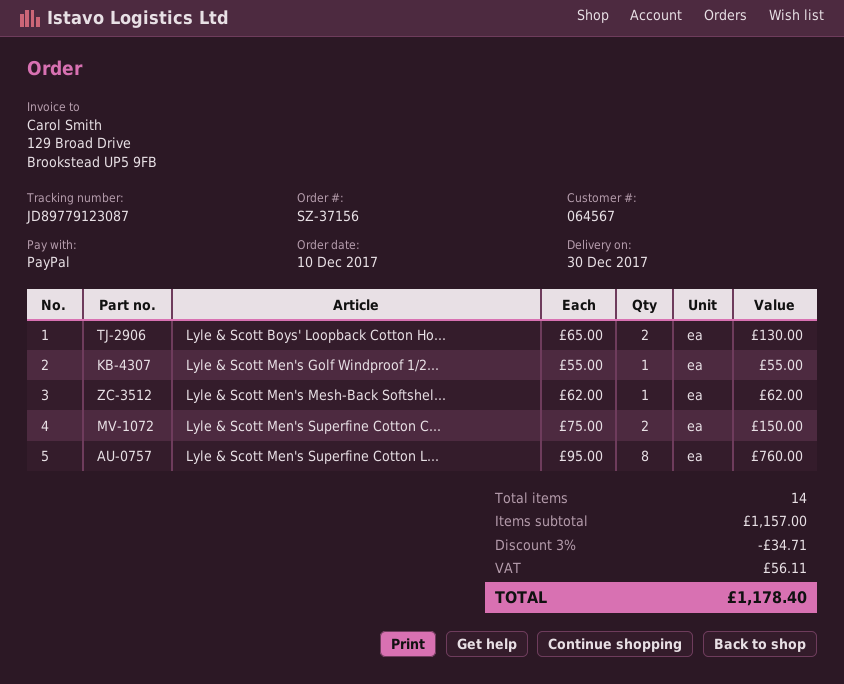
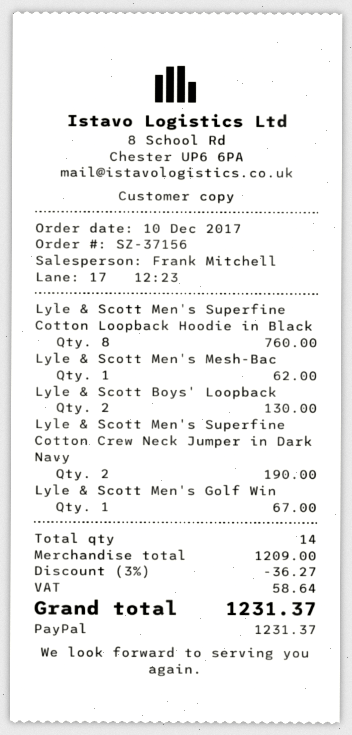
Lyle & Scott Men's Golf Windproof 1/2...: 1 for 55.00 -> 1 for 67.00
Lyle & Scott Men's Superfine Cotton C...: 2 for 150.00 -> 2 for 190.00
subtotal: 1157.00 -> 1209.00
discount: 3% = 34.71 -> 3% = 36.27
tax: 56.11 -> 58.64
total: 1178.40 -> 1231.37

